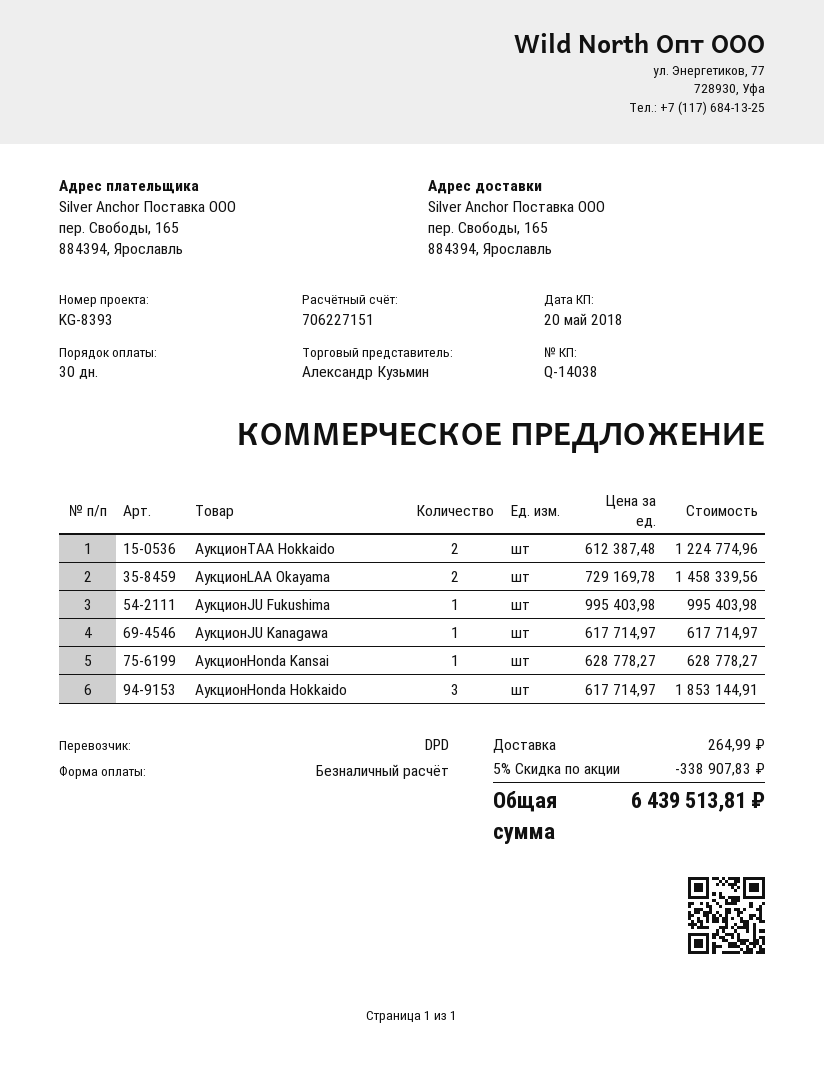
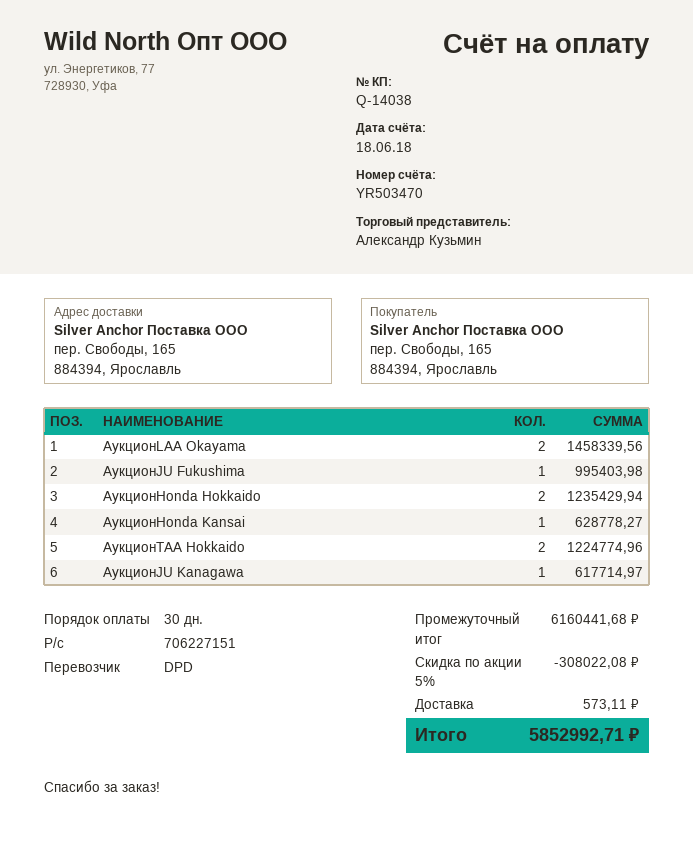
АукционHonda Hokkaido: 3 for 1853144.91 -> 2 for 1235429.94
discount: 5% = 338907.83 -> 5% = 308022.08
shipping: 264.99 -> 573.11
total: 6439513.81 -> 5852992.71

